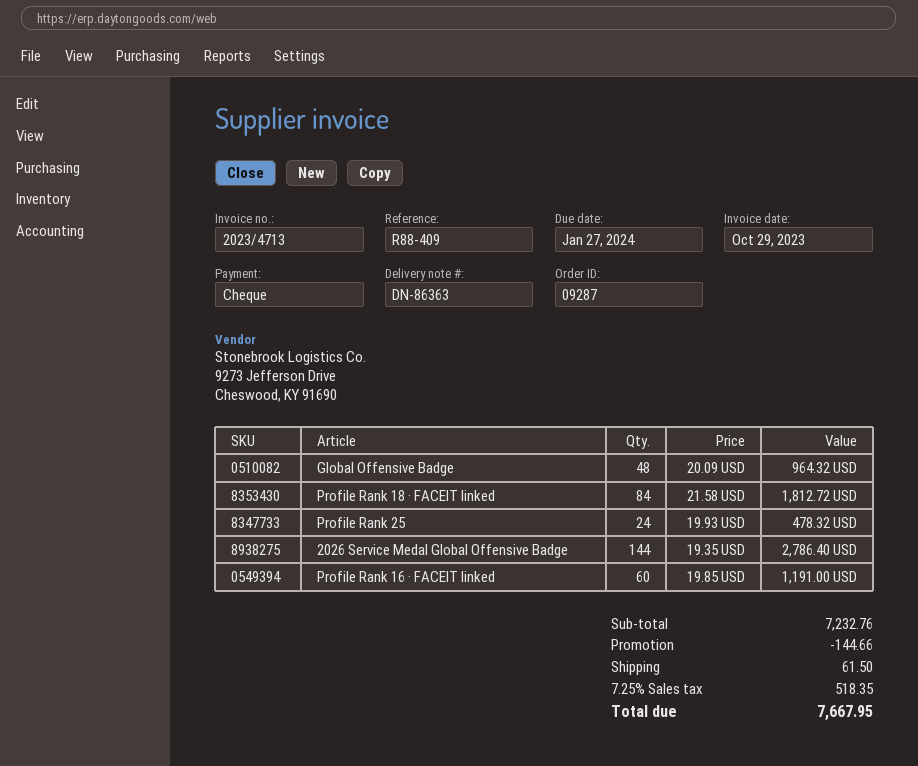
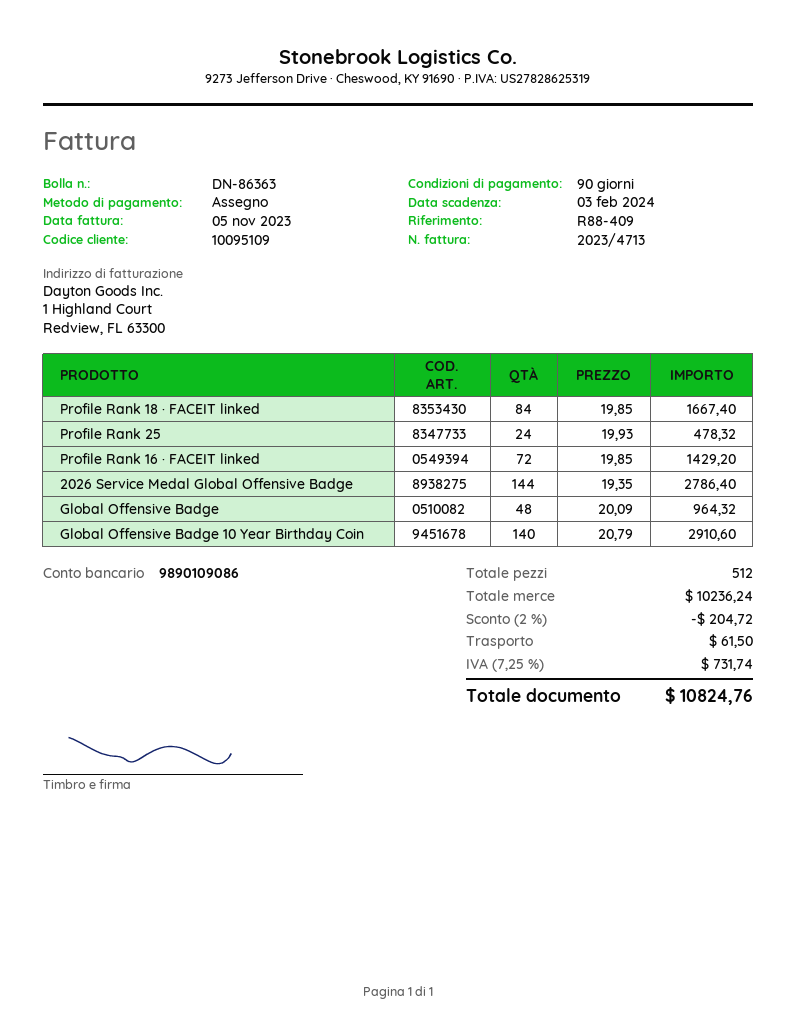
invoice date: 2023-10-29 -> 2023-11-05
due date: 2024-01-27 -> 2024-02-03
Profile Rank 18 · FACEIT linked: 84 x 21.58 = 1812.72 -> 84 x 19.85 = 1667.40
Profile Rank 16 · FACEIT linked: 60 x 19.85 = 1191.00 -> 72 x 19.85 = 1429.20
Global Offensive Badge 10 Year Birthday Coin: none -> 140 x 20.79 = 2910.60
subtotal: 7232.76 -> 10236.24
discount: 144.66 -> 204.72
tax: 7.25% = 518.35 -> 7.25% = 731.74
total: 7667.95 -> 10824.76

